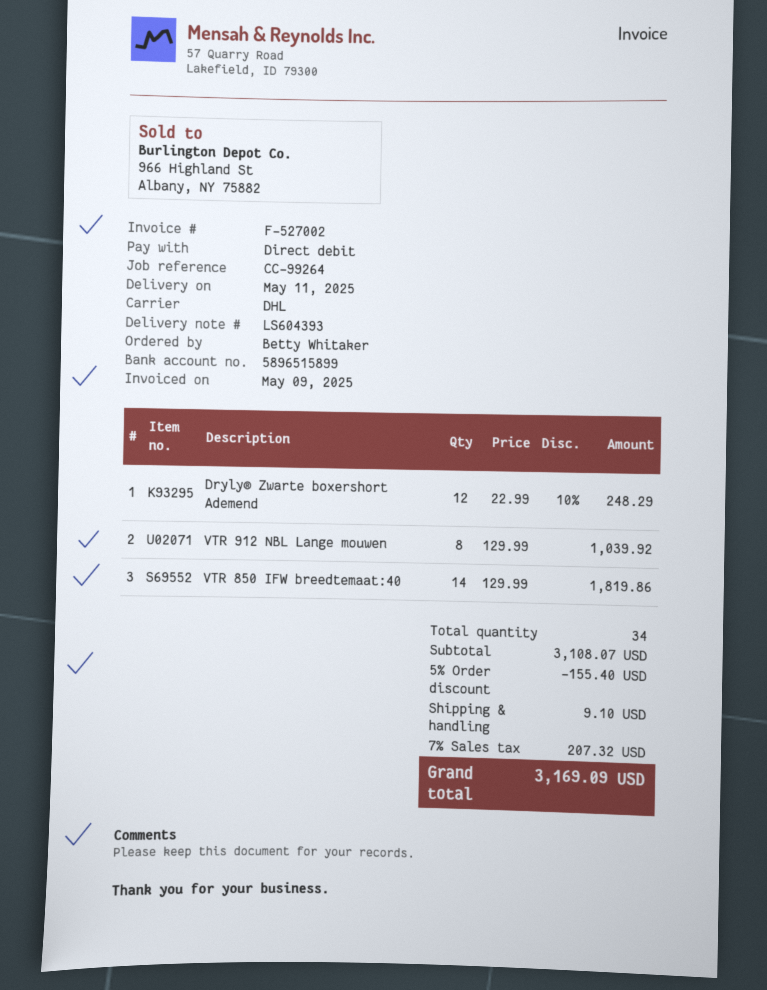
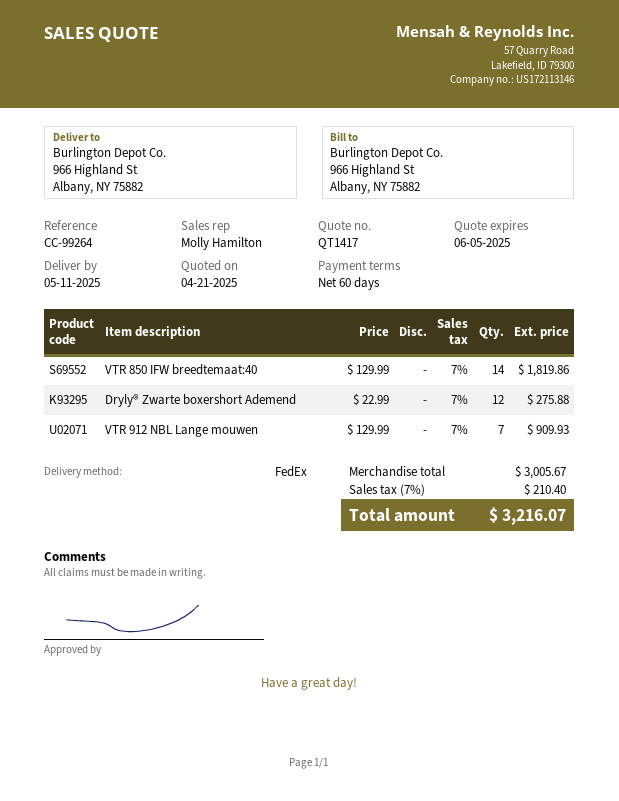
shipping method: DHL -> FedEx
Dryly® Zwarte boxershort Ademend: 12 x 22.99 - 10% = 248.29 -> 12 x 22.99 = 275.88
VTR 912 NBL Lange mouwen: 8 x 129.99 = 1039.92 -> 7 x 129.99 = 909.93
subtotal: 3108.07 -> 3005.67
discount: 5% = 155.40 -> none
shipping: 9.10 -> none
tax: 7% = 207.32 -> 7% = 210.40
total: 3169.09 -> 3216.07

